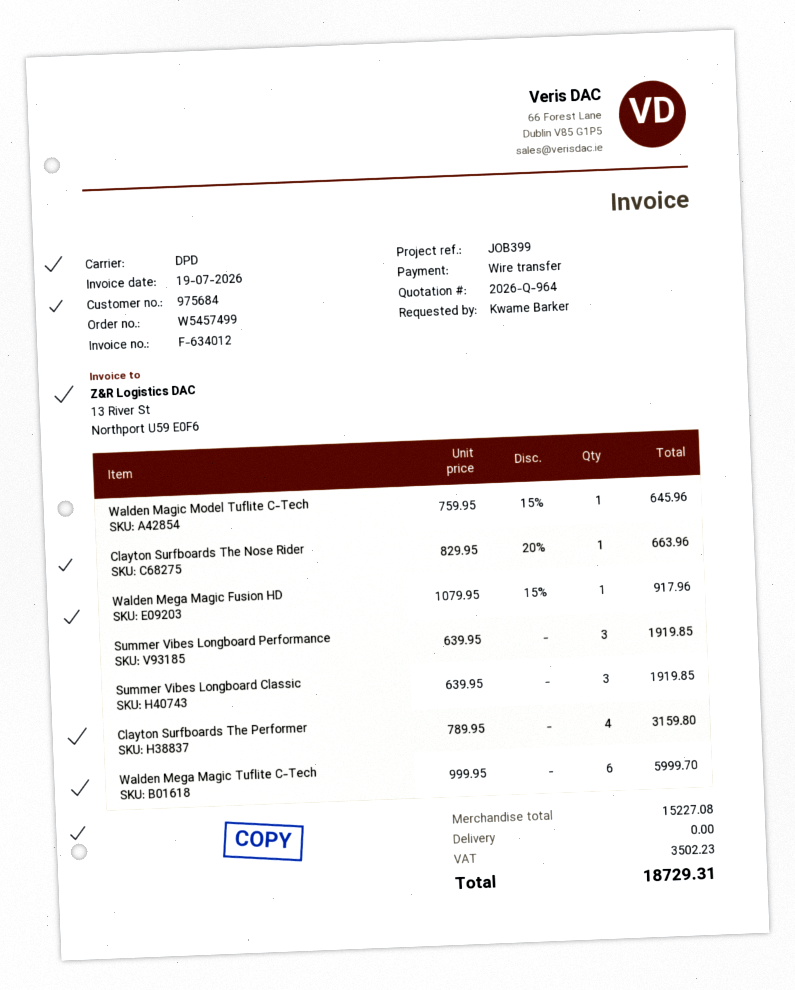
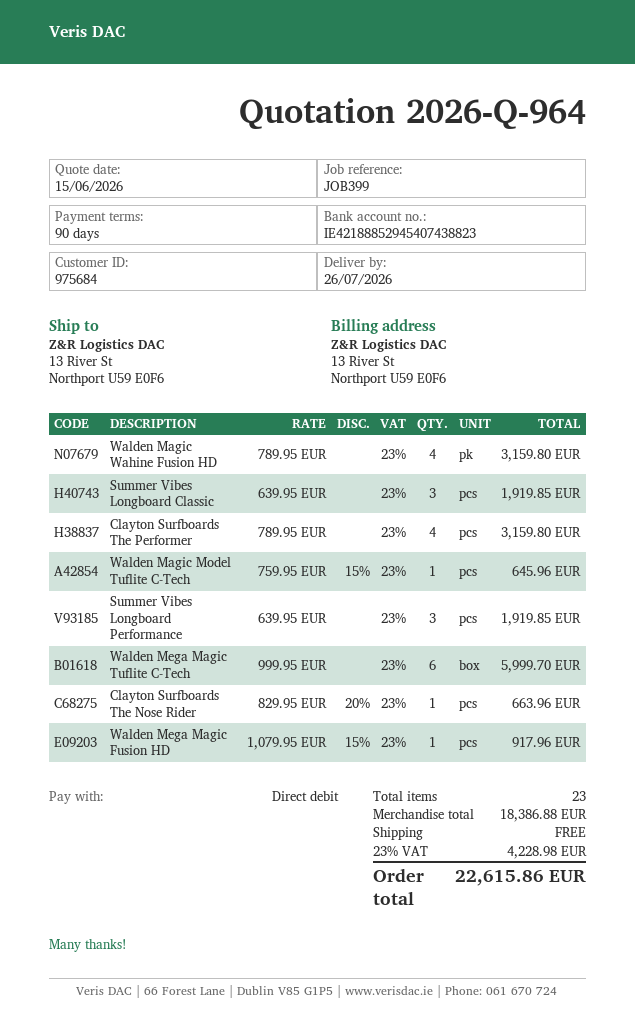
payment method: bank transfer -> direct debit
Walden Magic Wahine Fusion HD: none -> 4 x 789.95 = 3159.80
subtotal: 15227.08 -> 18386.88
tax: 3502.23 -> 4228.98
total: 18729.31 -> 22615.86

